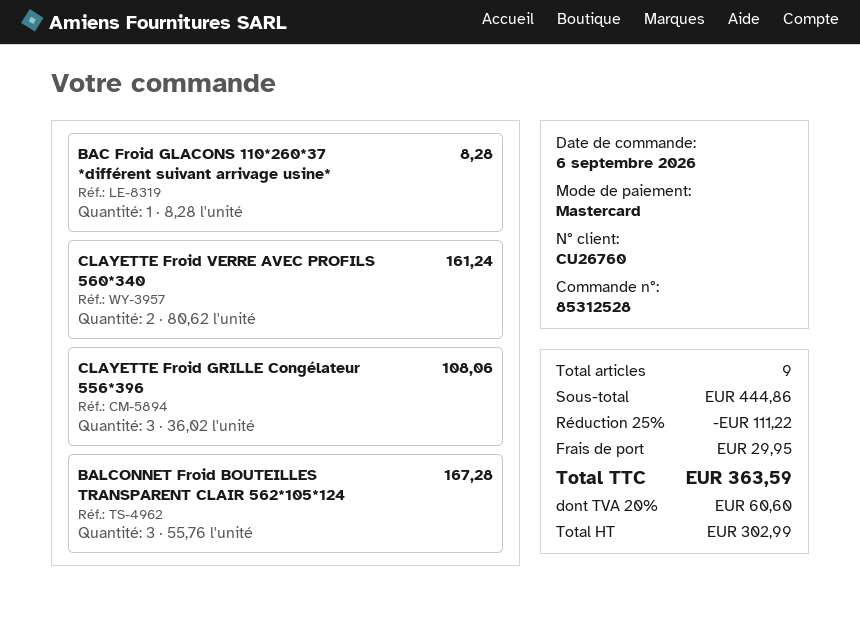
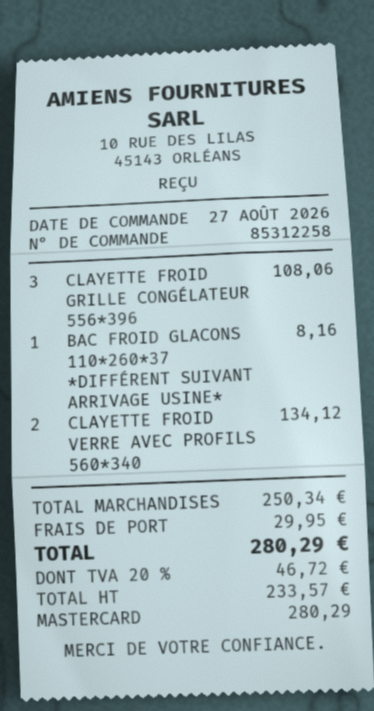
order number: 85312528 -> 85312258
order date: 2026-09-06 -> 2026-08-27
BAC Froid GLACONS 110*260*37 *différent suivant arrivage usine*: 1 for 8.28 -> 1 for 8.16
CLAYETTE Froid VERRE AVEC PROFILS 560*340: 2 for 161.24 -> 2 for 134.12
BALCONNET Froid BOUTEILLES TRANSPARENT CLAIR 562*105*124: 3 for 167.28 -> none
subtotal: 444.86 -> 250.34
discount: 25% = 111.22 -> none
net: 302.99 -> 233.57
tax: 20% = 60.60 -> 20% = 46.72
total: 363.59 -> 280.29

